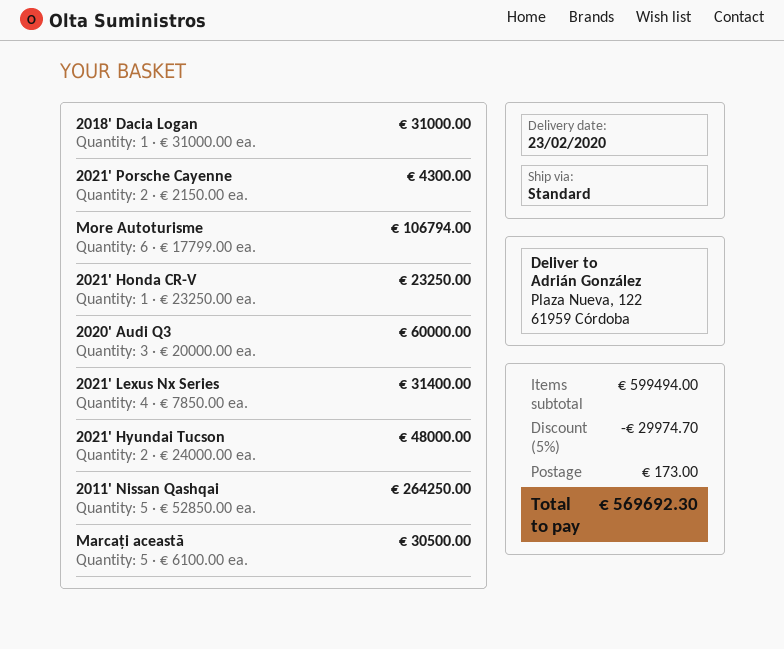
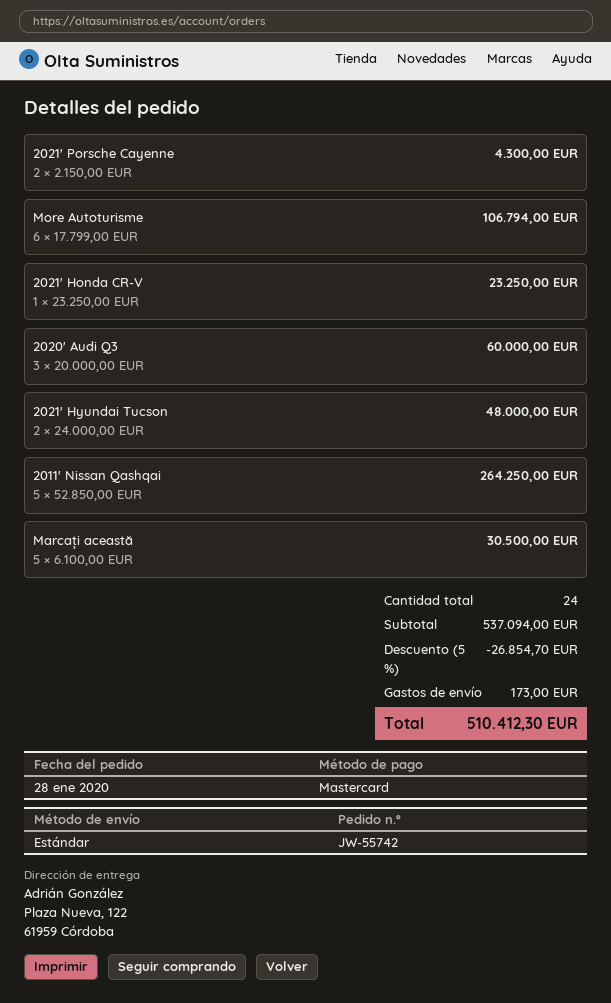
2018' Dacia Logan: 1 x 31000.00 = 31000.00 -> none
2021' Lexus Nx Series: 4 x 7850.00 = 31400.00 -> none
subtotal: 599494.00 -> 537094.00
discount: 5% = 29974.70 -> 5% = 26854.70
total: 569692.30 -> 510412.30

